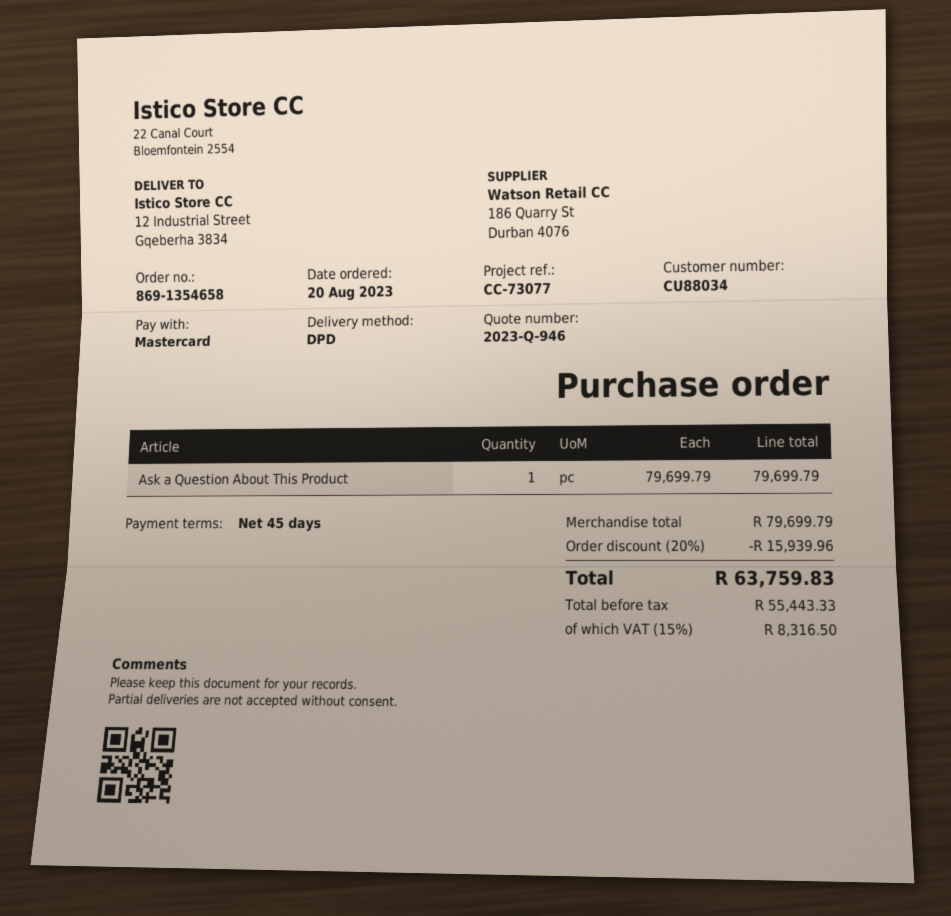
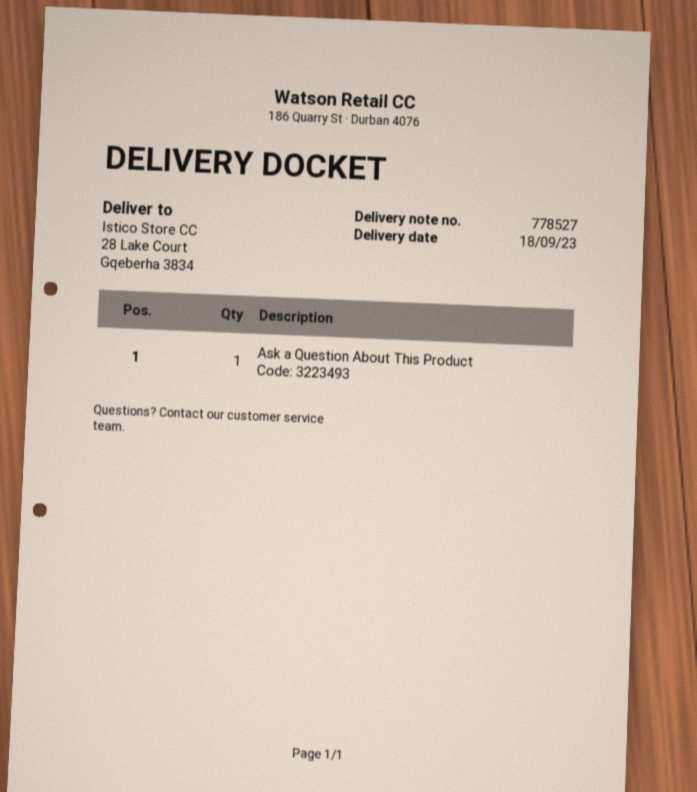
ship to: 12 Industrial Street, Gqeberha 3834 -> 28 Lake Court, Gqeberha 3834

